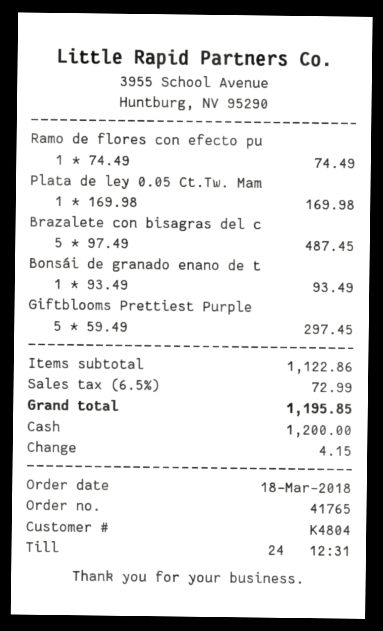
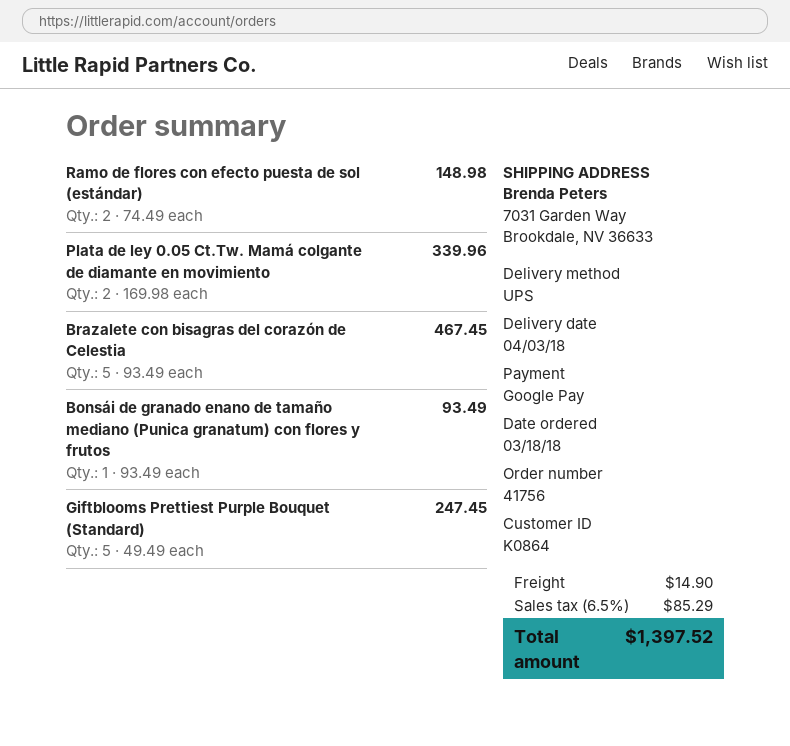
order number: 41765 -> 41756
customer number: K4804 -> K0864
payment method: cash -> Google Pay
Ramo de flores con efecto pu: 1 x 74.49 = 74.49 -> 2 x 74.49 = 148.98
Plata de ley 0.05 Ct.Tw. Mam: 1 x 169.98 = 169.98 -> 2 x 169.98 = 339.96
Brazalete con bisagras del c: 5 x 97.49 = 487.45 -> 5 x 93.49 = 467.45
Giftblooms Prettiest Purple: 5 x 59.49 = 297.45 -> 5 x 49.49 = 247.45
shipping: none -> 14.90
tax: 6.5% = 72.99 -> 6.5% = 85.29
total: 1195.85 -> 1397.52

